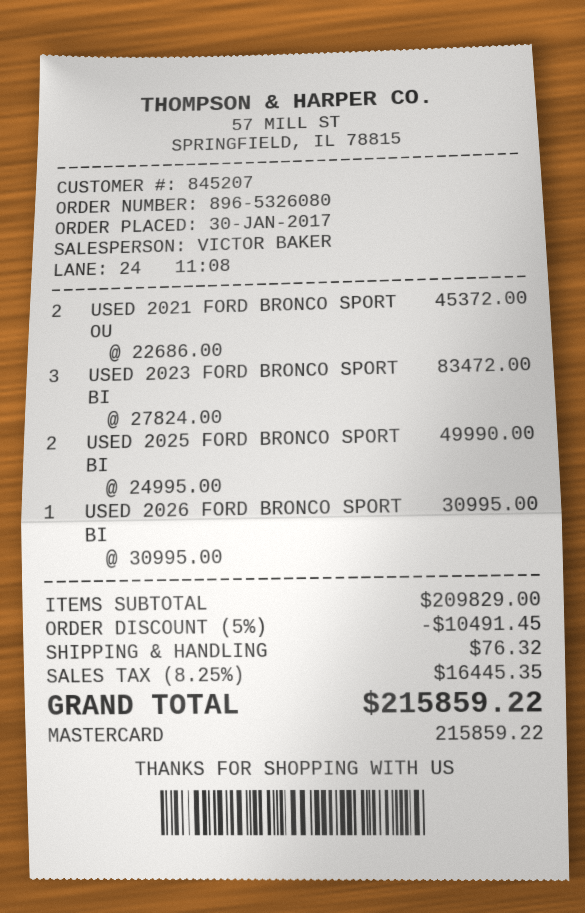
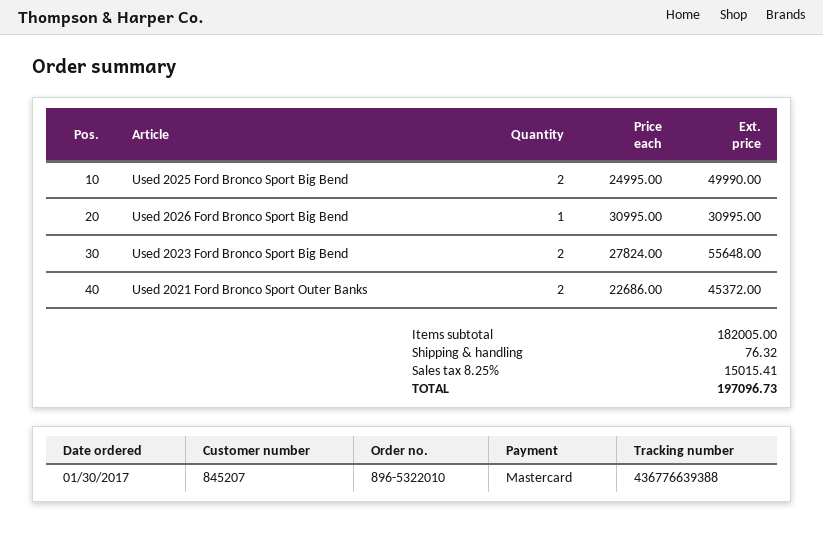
order number: 896-5326080 -> 896-5322010
USED 2023 FORD BRONCO SPORT BI: 3 x 27824.00 = 83472.00 -> 2 x 27824.00 = 55648.00
subtotal: 209829.00 -> 182005.00
discount: 5% = 10491.45 -> none
tax: 8.25% = 16445.35 -> 8.25% = 15015.41
total: 215859.22 -> 197096.73

